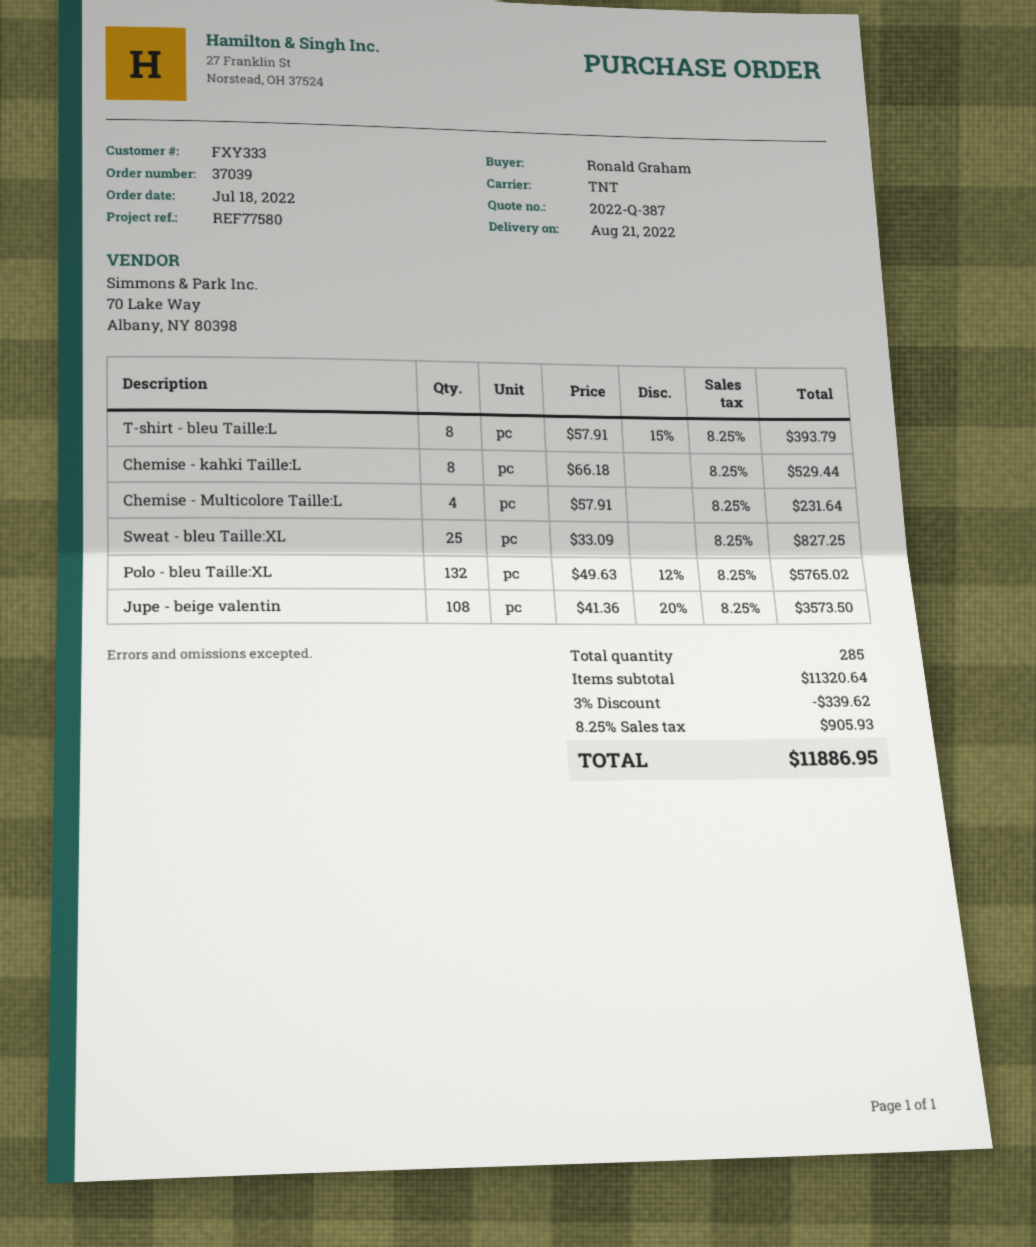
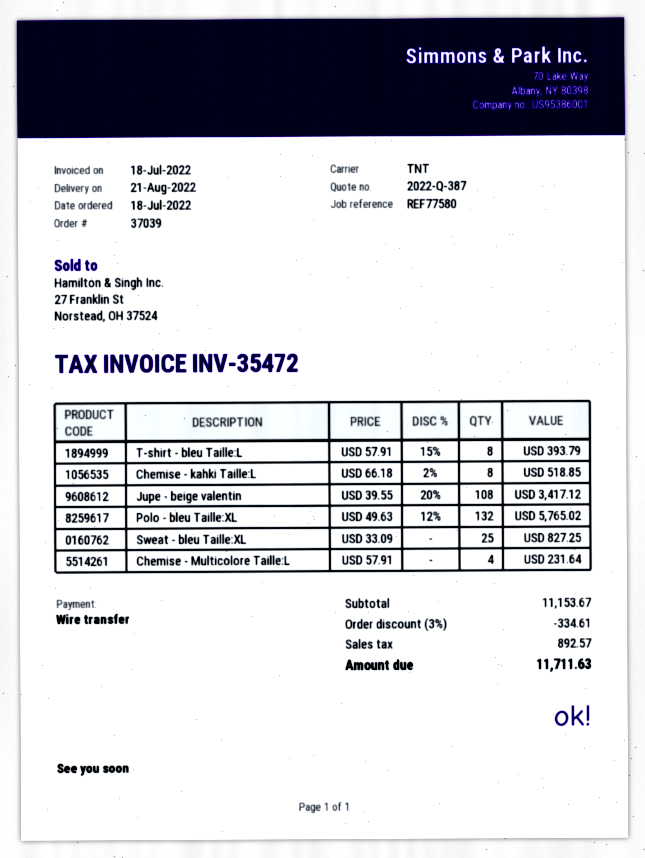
Chemise - kahki Taille:L: 8 x 66.18 = 529.44 -> 8 x 66.18 - 2% = 518.85
Jupe - beige valentin: 108 x 41.36 - 20% = 3573.50 -> 108 x 39.55 - 20% = 3417.12
subtotal: 11320.64 -> 11153.67
discount: 3% = 339.62 -> 3% = 334.61
tax: 905.93 -> 892.57
total: 11886.95 -> 11711.63

